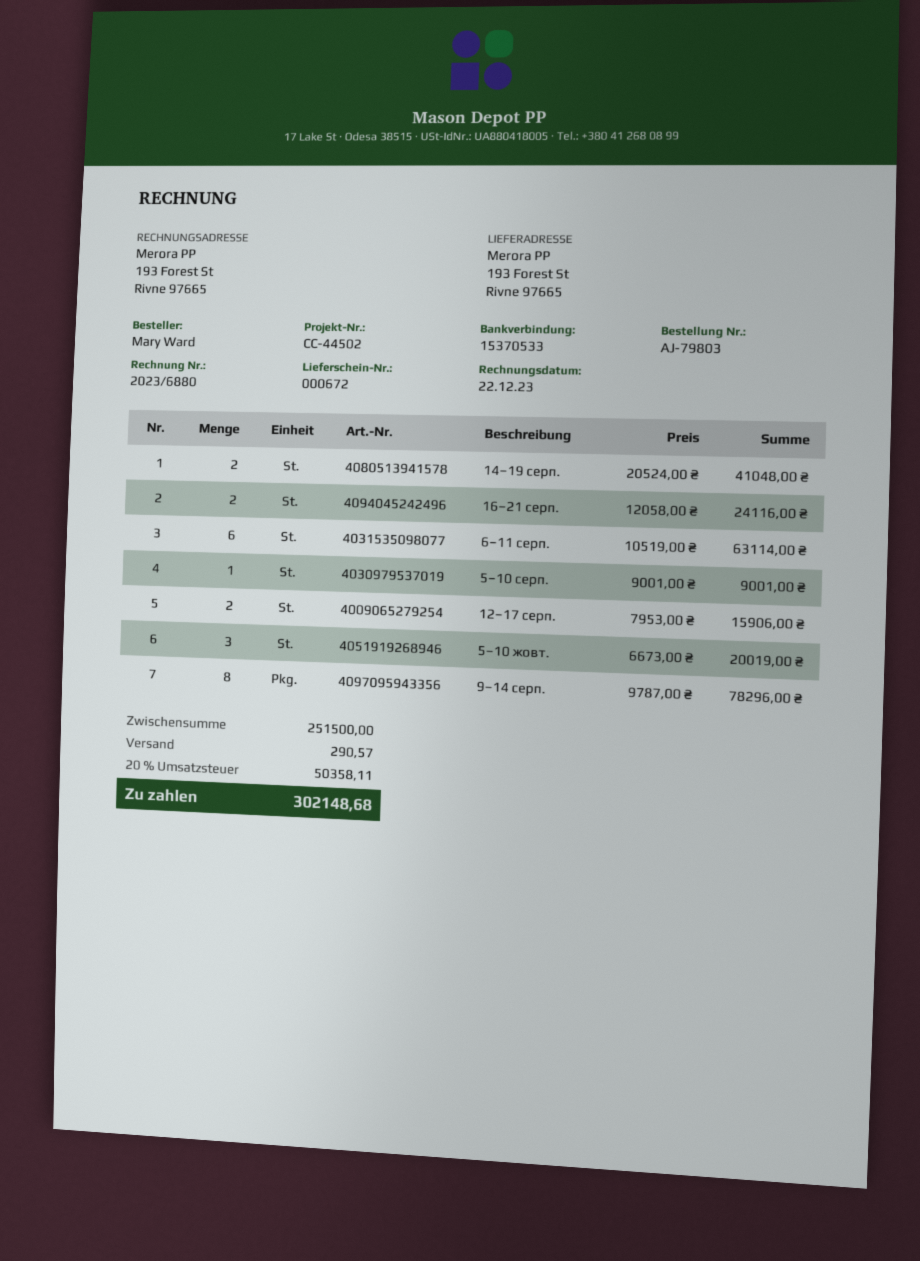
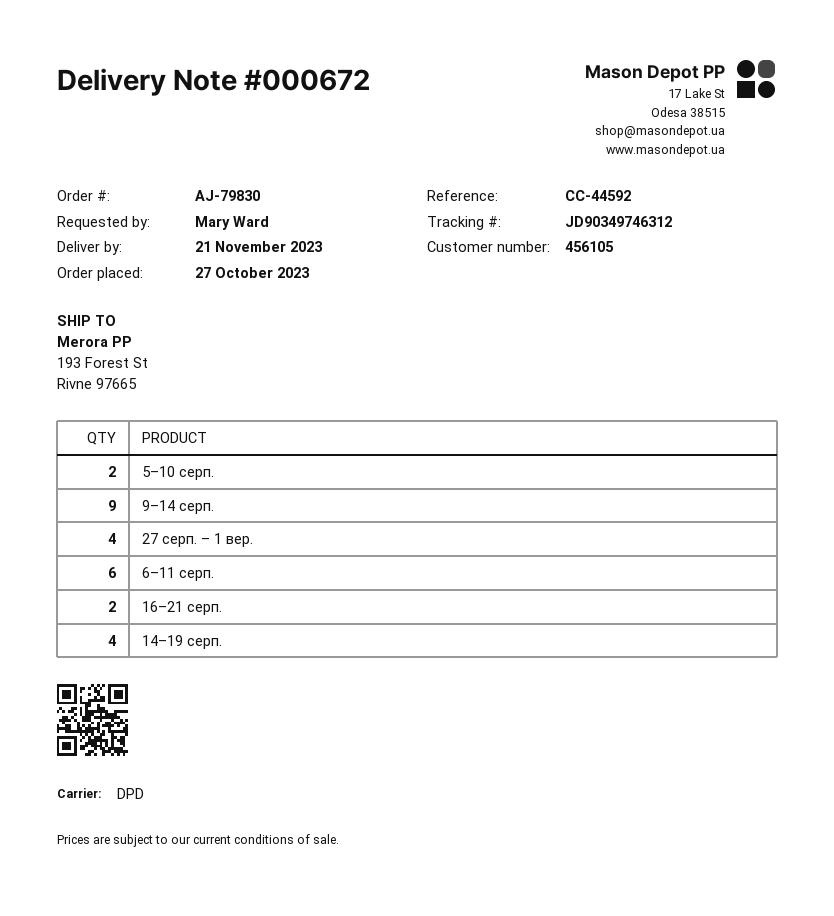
order number: AJ-79803 -> AJ-79830
reference: CC-44502 -> CC-44592
14–19 серп.: 2 -> 4
5–10 серп.: 1 -> 2
12–17 серп.: 2 -> none
5–10 жовт.: 3 -> none
9–14 серп.: 8 -> 9
27 серп. – 1 вер.: none -> 4

